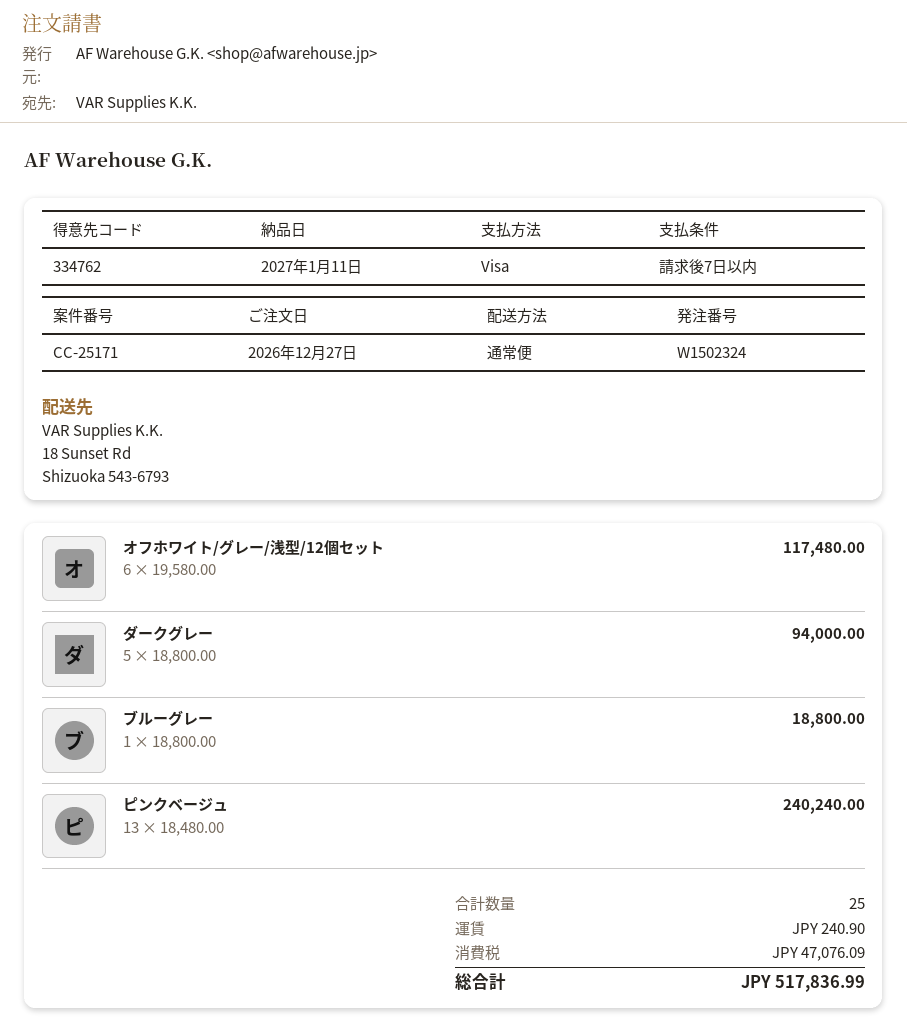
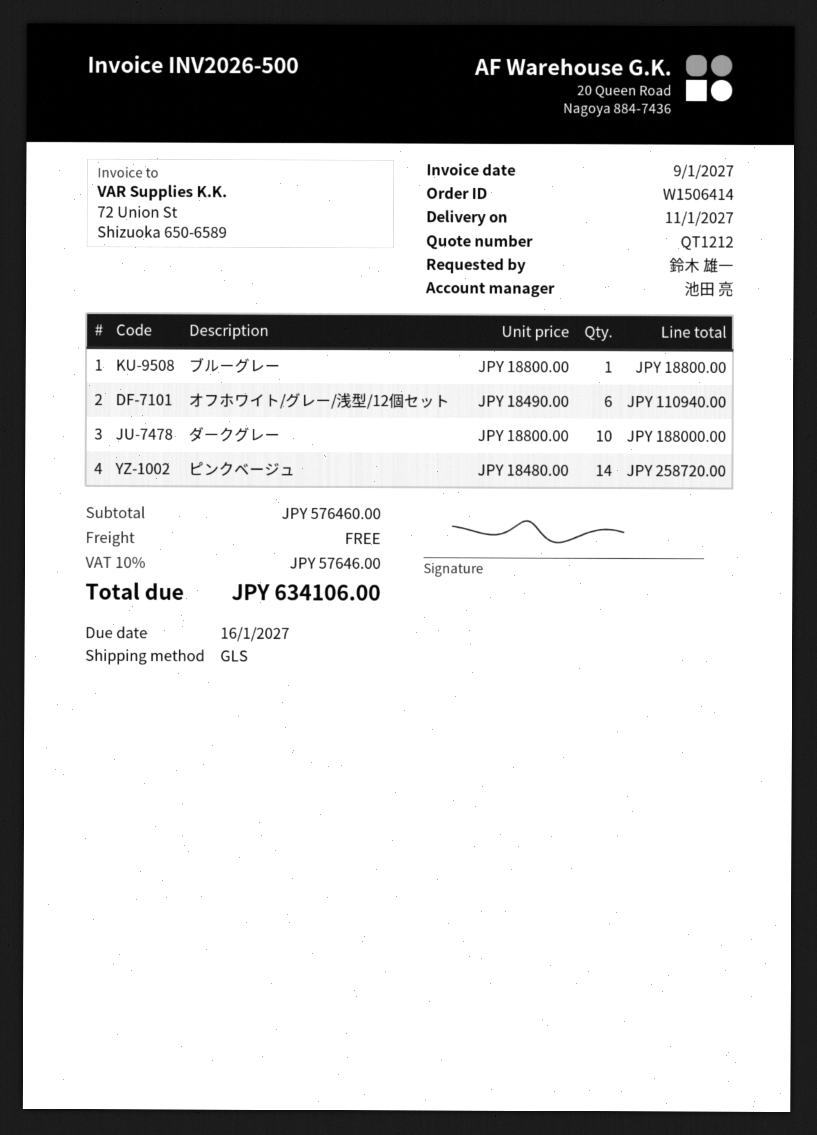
order number: W1502324 -> W1506414
shipping method: standard -> GLS
オフホワイト/グレー/浅型/12個セット: 6 x 19580.00 = 117480.00 -> 6 x 18490.00 = 110940.00
ダークグレー: 5 x 18800.00 = 94000.00 -> 10 x 18800.00 = 188000.00
ピンクベージュ: 13 x 18480.00 = 240240.00 -> 14 x 18480.00 = 258720.00
shipping: 240.90 -> 0.00
tax: 47076.09 -> 57646.00
total: 517836.99 -> 634106.00

